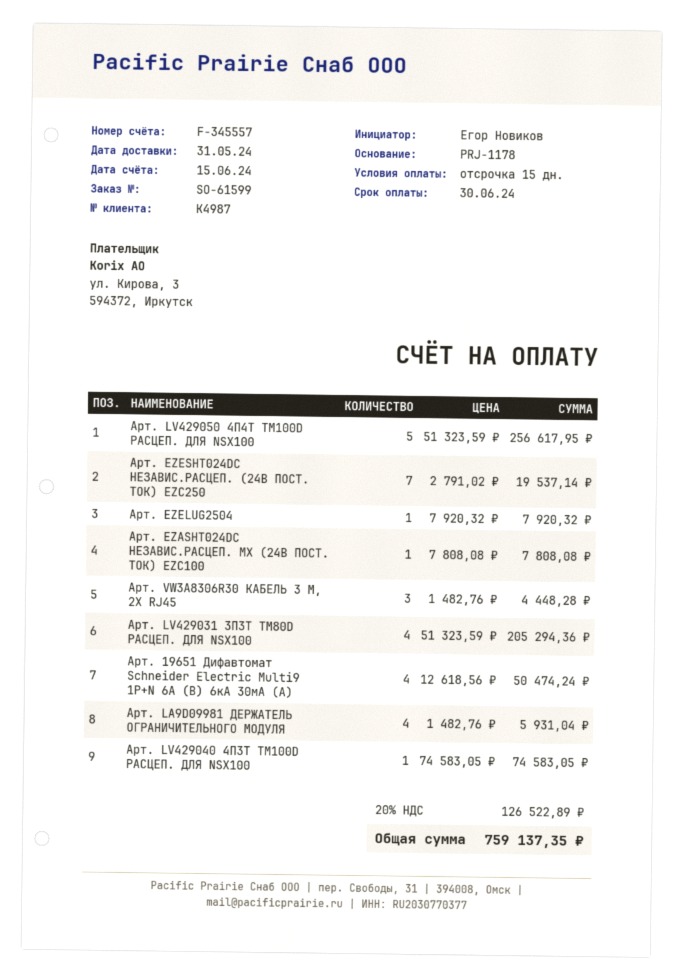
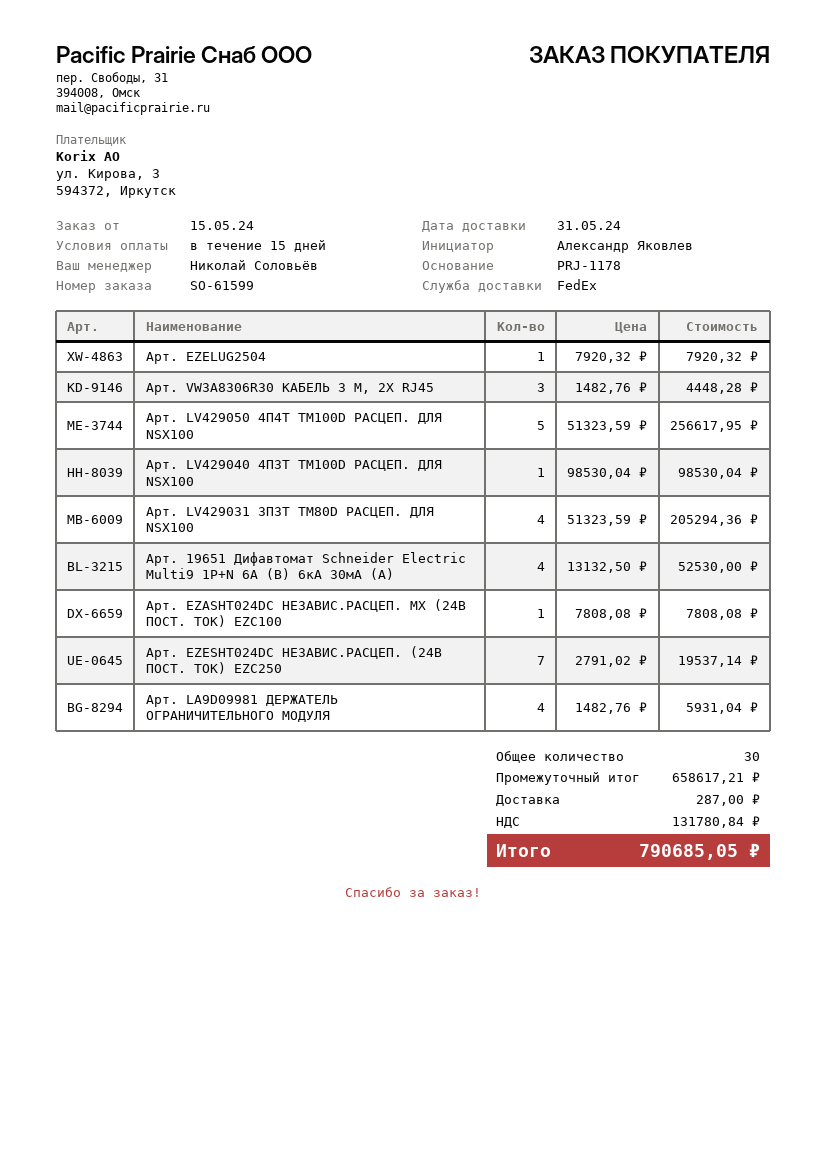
ordered by: Егор Новиков -> Александр Яковлев
Арт. 19651 Дифавтомат Schneider Electric Multi9 1P+N 6А (B) 6кА 30мА (A): 4 x 12618.56 = 50474.24 -> 4 x 13132.50 = 52530.00
Арт. LV429040 4П3T TM100D РАСЦЕП. ДЛЯ NSX100: 1 x 74583.05 = 74583.05 -> 1 x 98530.04 = 98530.04
shipping: none -> 287.00
tax: 126522.89 -> 131780.84
total: 759137.35 -> 790685.05

